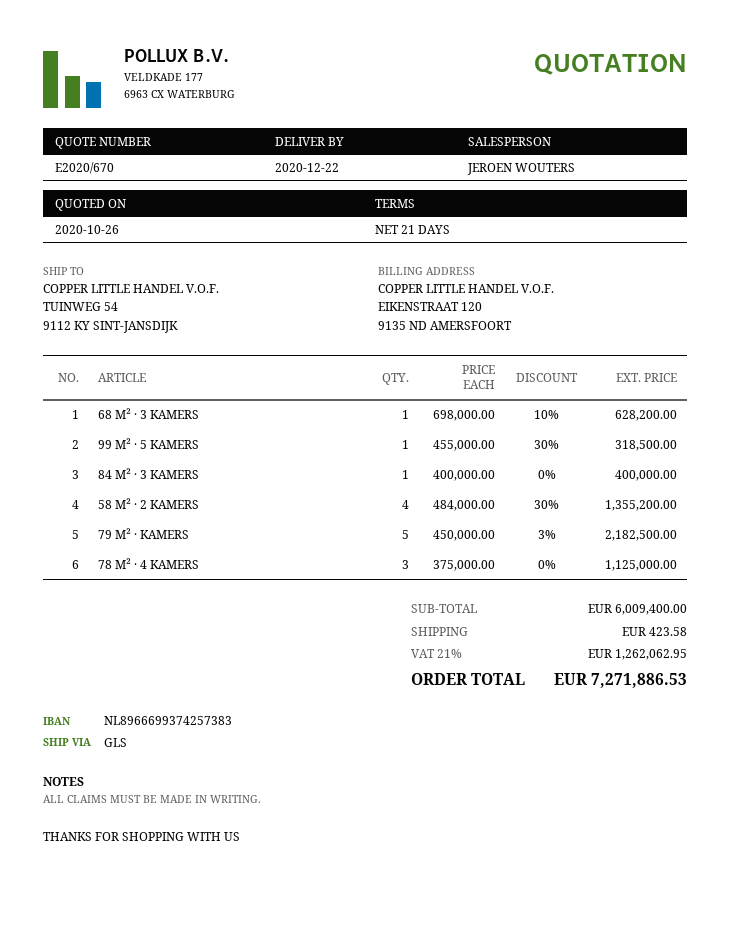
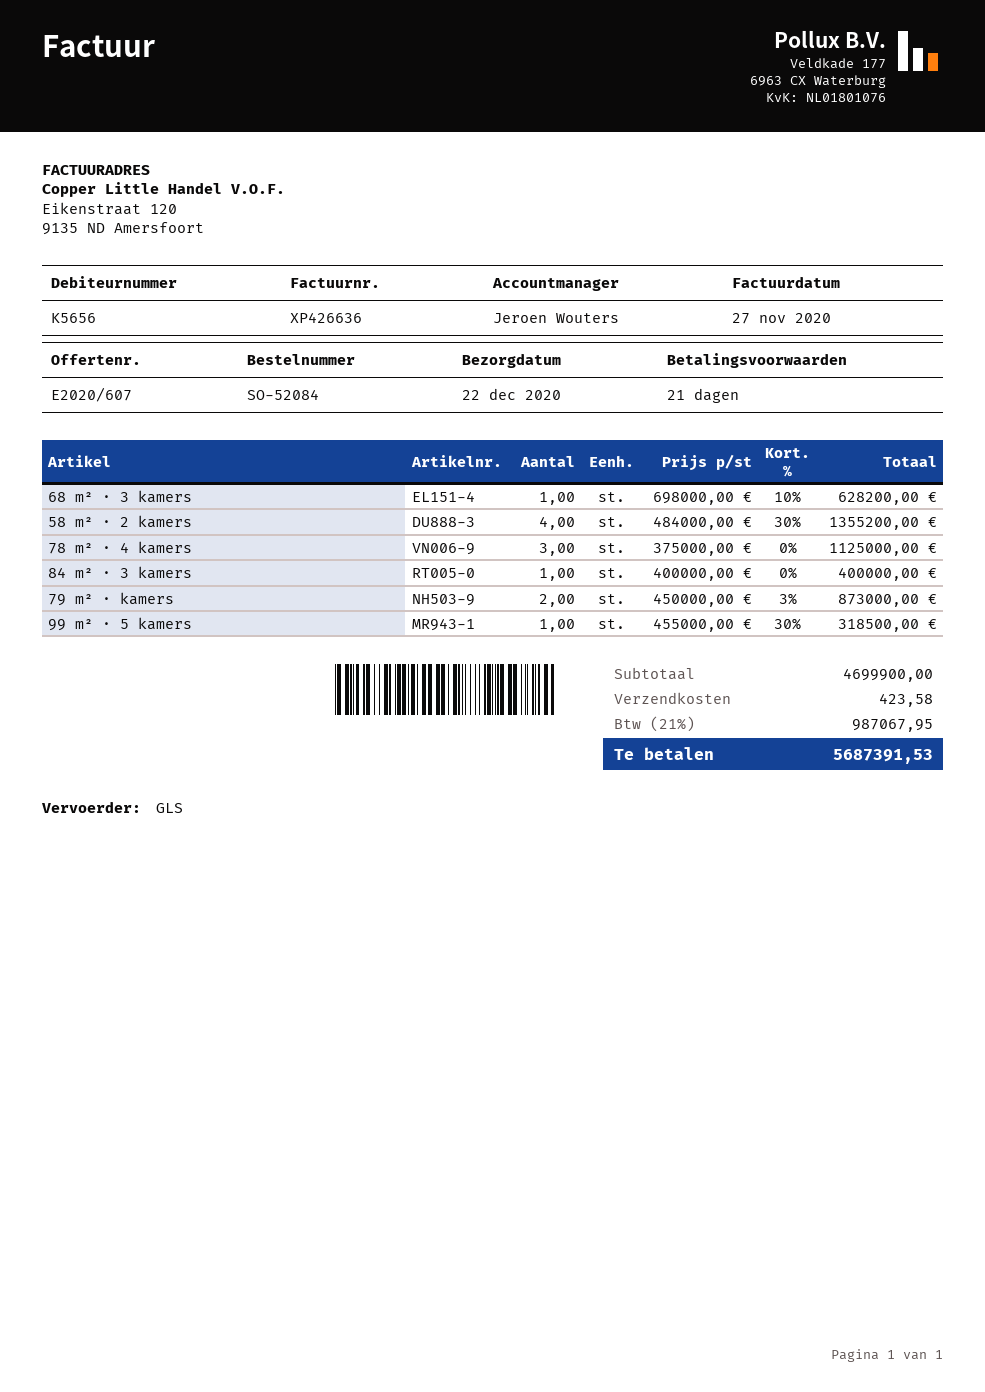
quote number: E2020/670 -> E2020/607
79 M² · KAMERS: 5 x 450000.00 - 3% = 2182500.00 -> 2 x 450000.00 - 3% = 873000.00
subtotal: 6009400.00 -> 4699900.00
tax: 21% = 1262062.95 -> 21% = 987067.95
total: 7271886.53 -> 5687391.53

